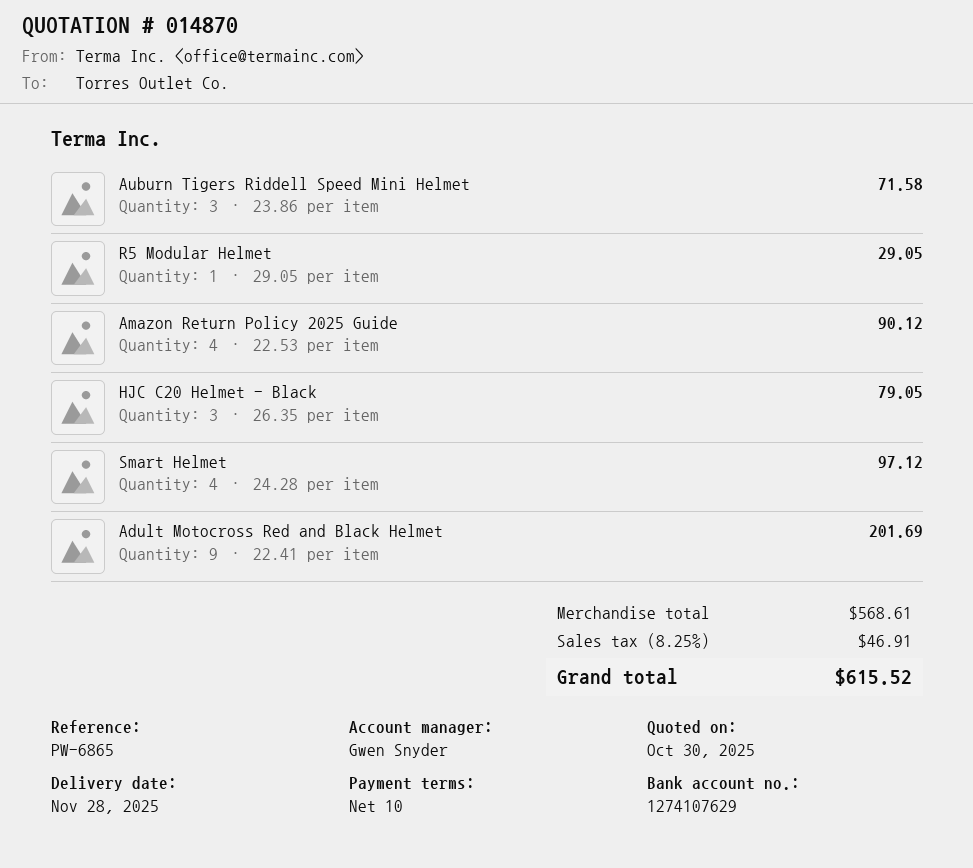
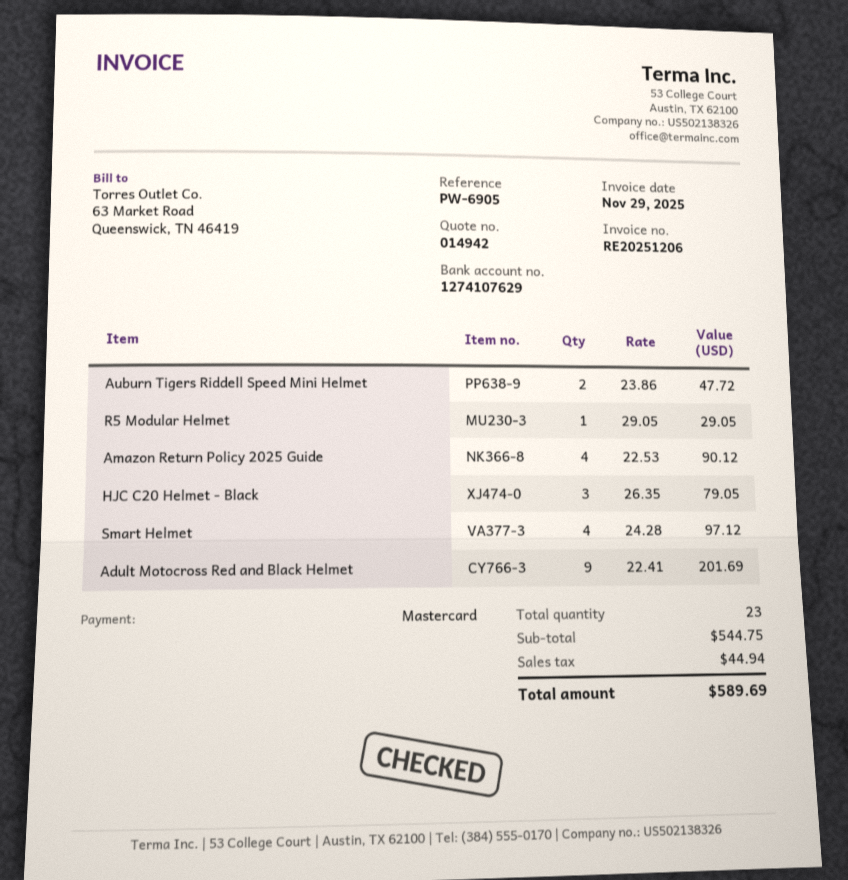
quote number: 014870 -> 014942
reference: PW-6865 -> PW-6905
Auburn Tigers Riddell Speed Mini Helmet: 3 x 23.86 = 71.58 -> 2 x 23.86 = 47.72
subtotal: 568.61 -> 544.75
tax: 46.91 -> 44.94
total: 615.52 -> 589.69

